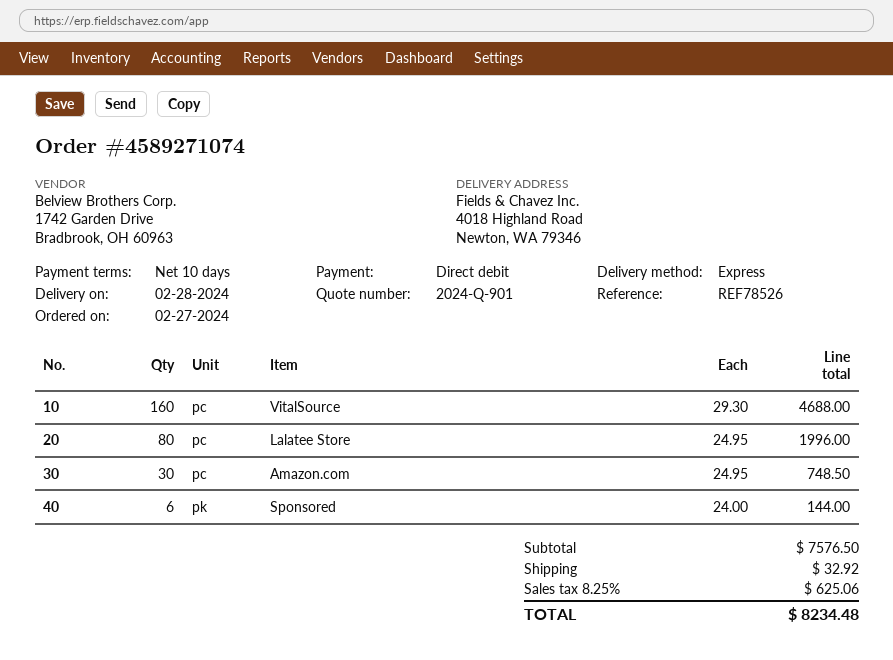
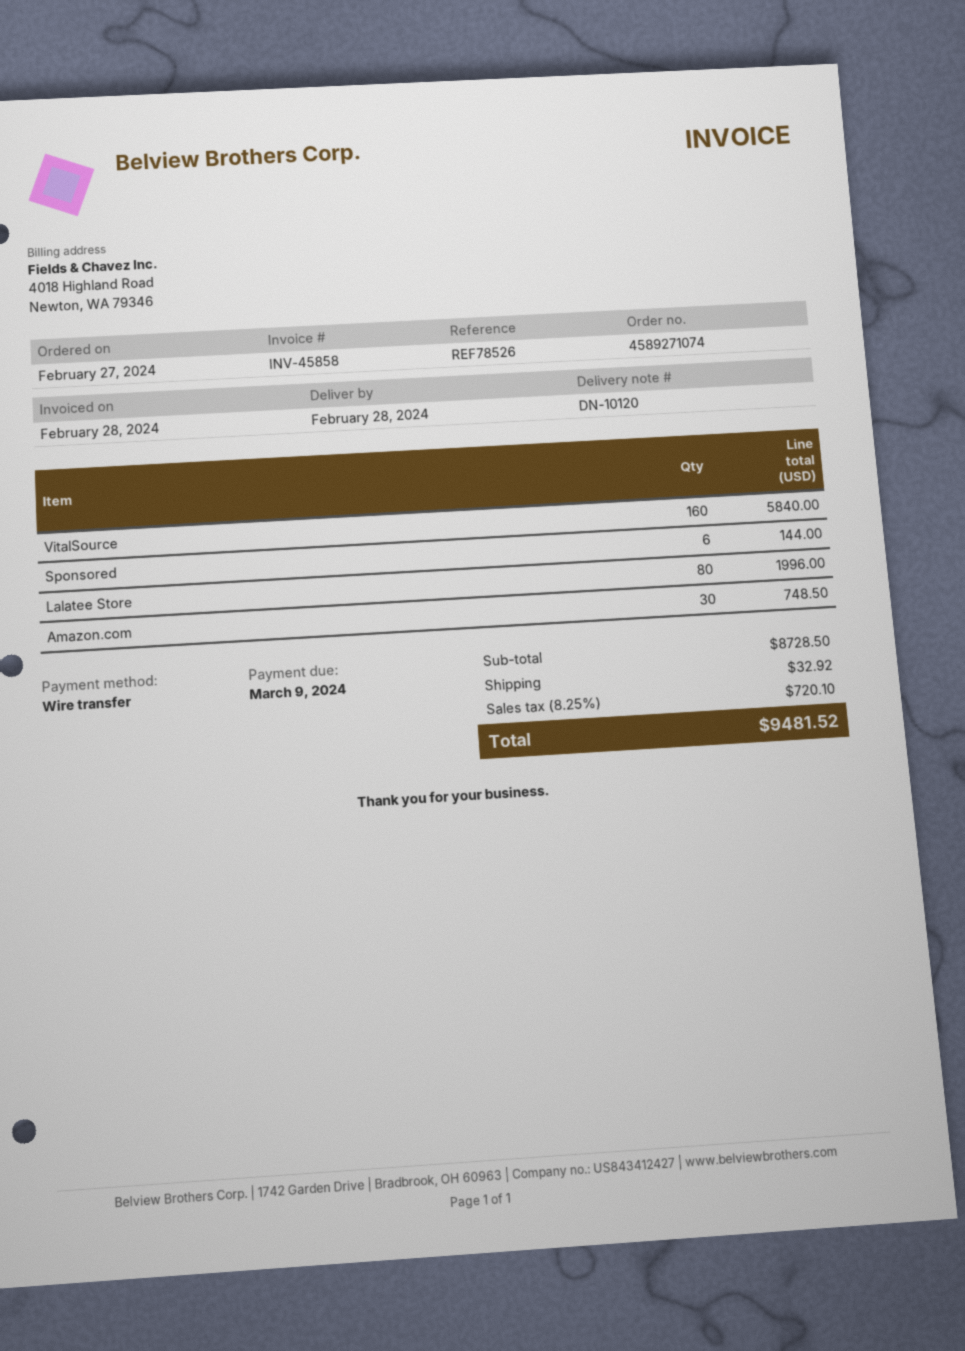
payment method: direct debit -> bank transfer
VitalSource: 160 for 4688.00 -> 160 for 5840.00
subtotal: 7576.50 -> 8728.50
tax: 8.25% = 625.06 -> 8.25% = 720.10
total: 8234.48 -> 9481.52

